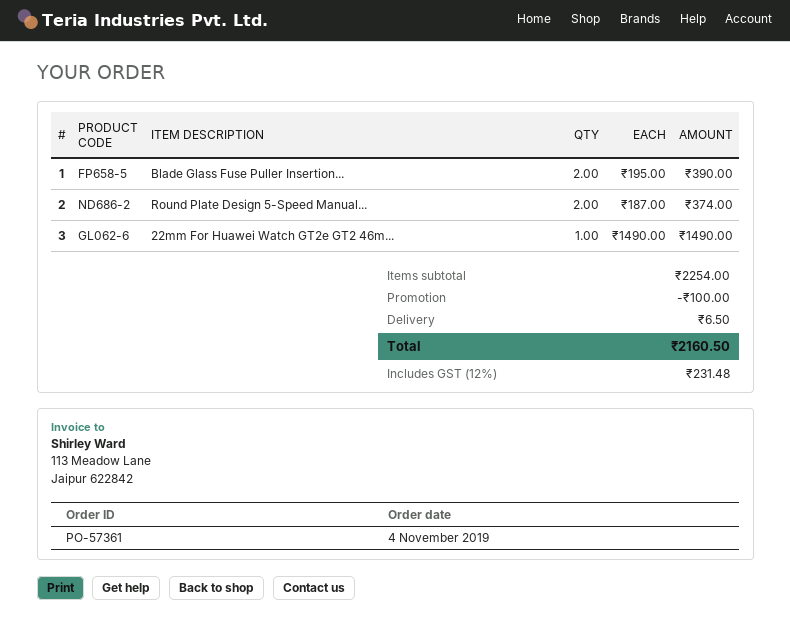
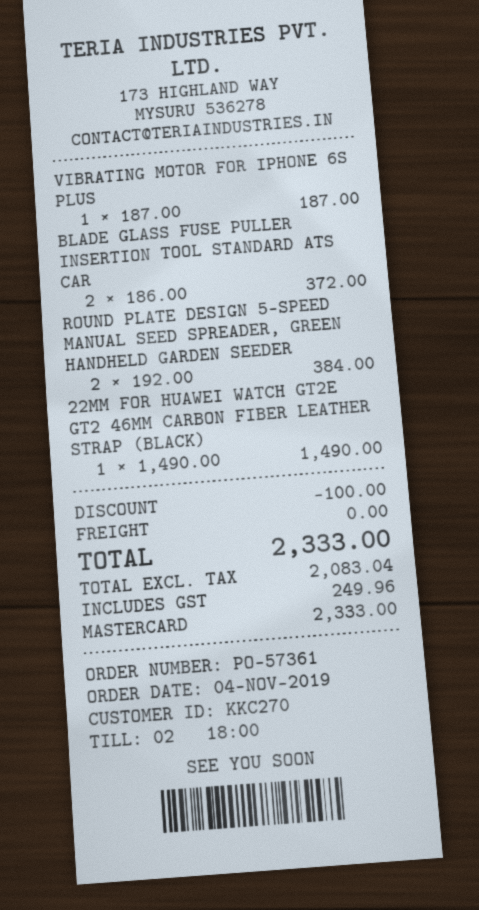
Blade Glass Fuse Puller Insertion...: 2 x 195.00 = 390.00 -> 2 x 186.00 = 372.00
Round Plate Design 5-Speed Manual...: 2 x 187.00 = 374.00 -> 2 x 192.00 = 384.00
VIBRATING MOTOR FOR IPHONE 6S PLUS: none -> 1 x 187.00 = 187.00
shipping: 6.50 -> 0.00
tax: 231.48 -> 249.96
total: 2160.50 -> 2333.00

